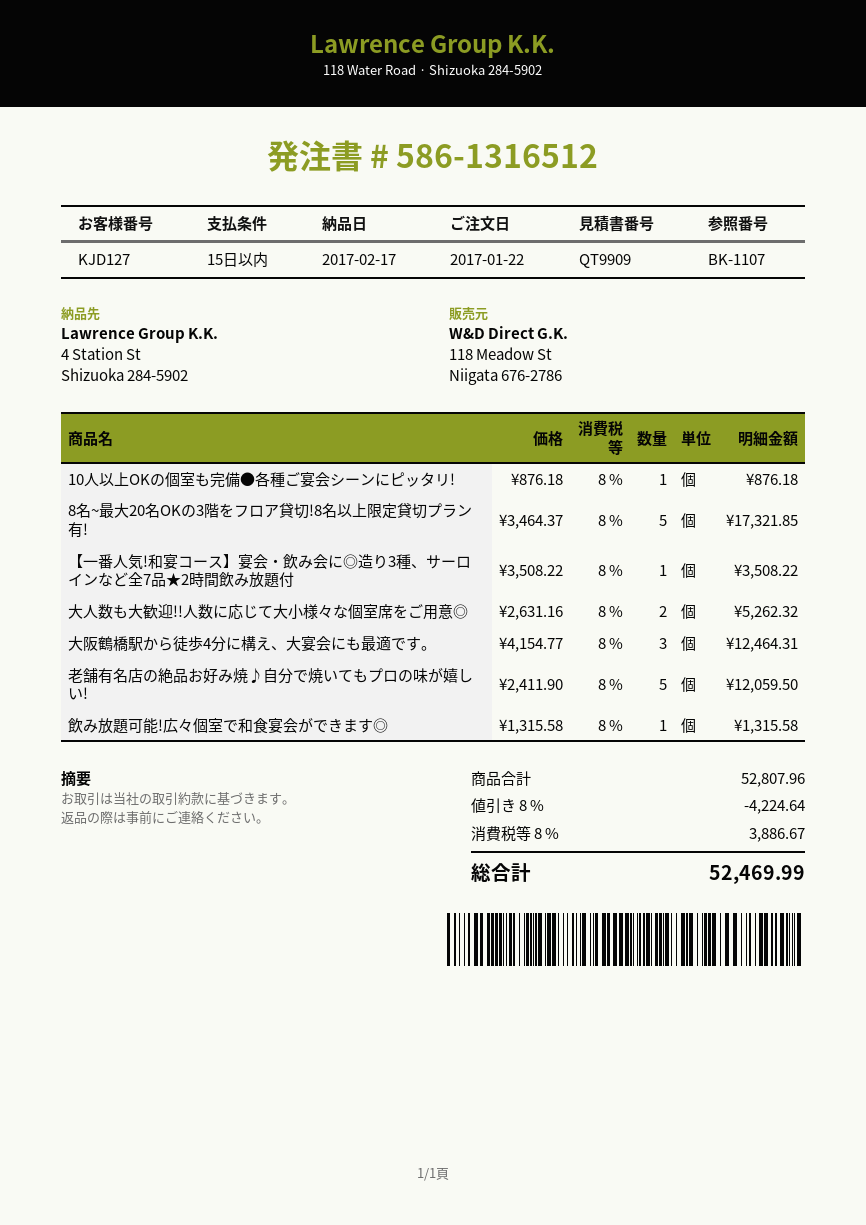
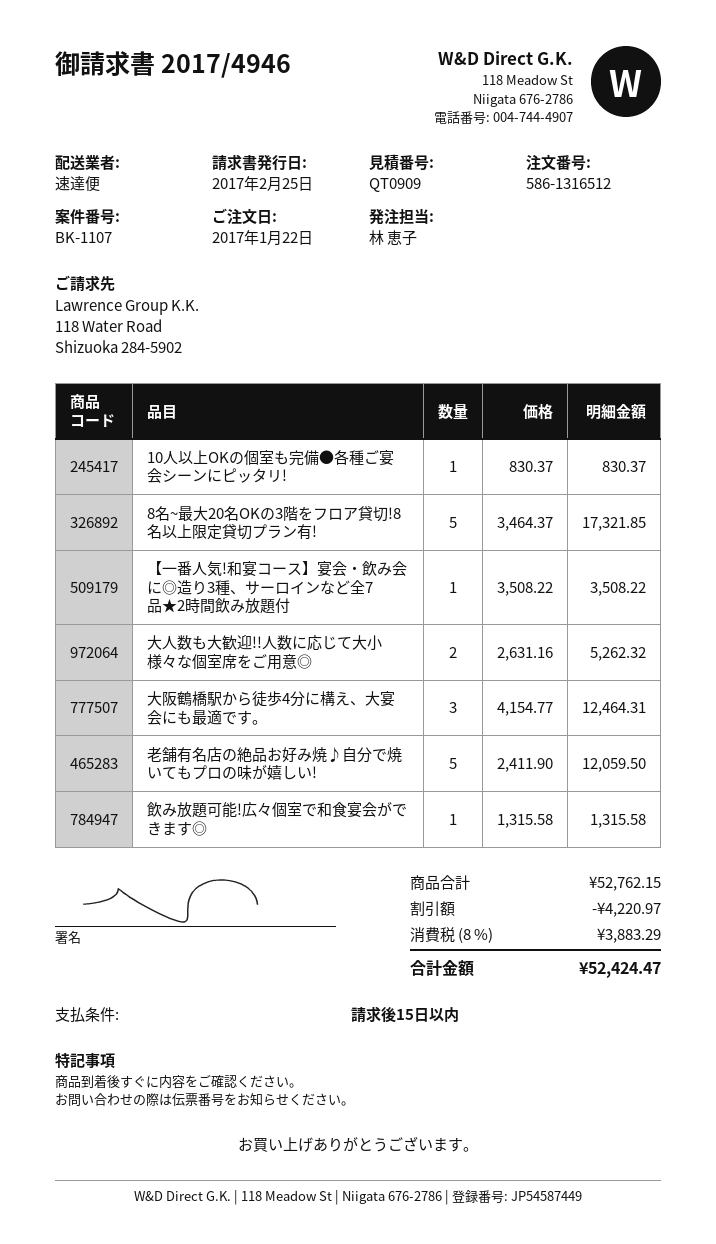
quote number: QT9909 -> QT0909
10人以上OKの個室も完備●各種ご宴会シーンにピッタリ!: 1 x 876.18 = 876.18 -> 1 x 830.37 = 830.37
subtotal: 52807.96 -> 52762.15
discount: 4224.64 -> 4220.97
tax: 8% = 3886.67 -> 8% = 3883.29
total: 52469.99 -> 52424.47

